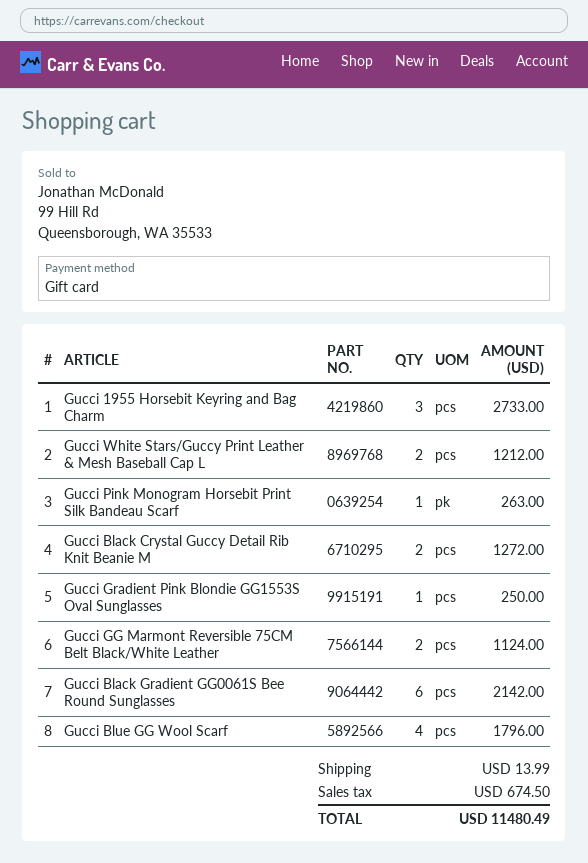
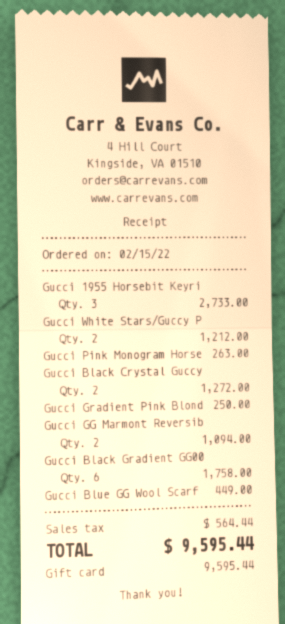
Gucci GG Marmont Reversible 75CM Belt Black/White Leather: 2 for 1124.00 -> 2 for 1094.00
Gucci Black Gradient GG0061S Bee Round Sunglasses: 6 for 2142.00 -> 6 for 1758.00
Gucci Blue GG Wool Scarf: 4 for 1796.00 -> 1 for 449.00
shipping: 13.99 -> none
tax: 674.50 -> 564.44
total: 11480.49 -> 9595.44

